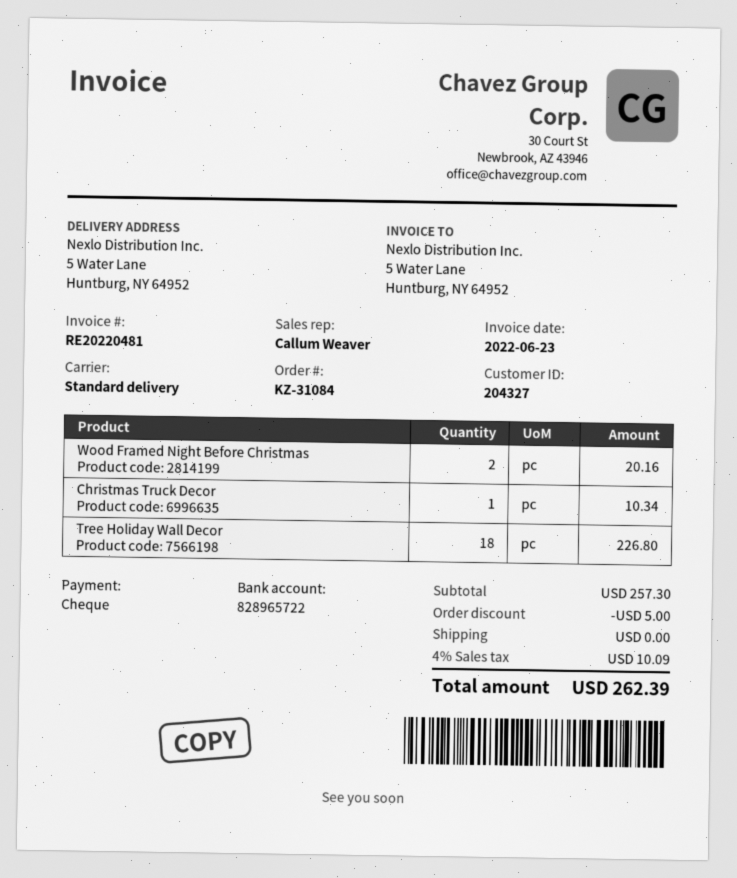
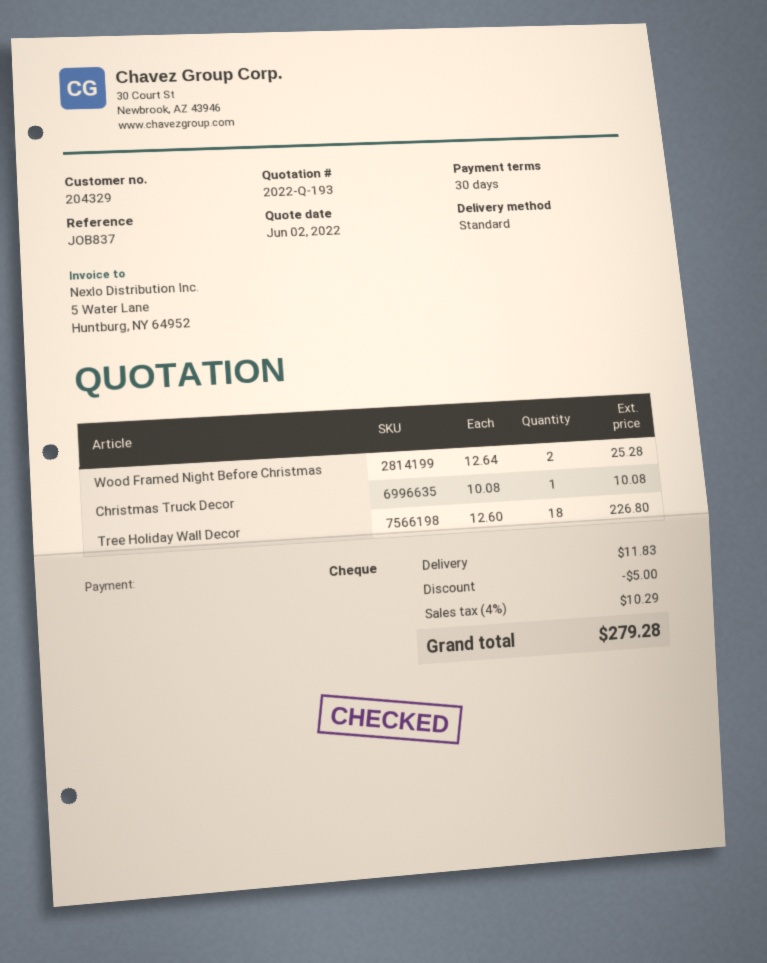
customer number: 204327 -> 204329
Wood Framed Night Before Christmas: 2 for 20.16 -> 2 for 25.28
Christmas Truck Decor: 1 for 10.34 -> 1 for 10.08
shipping: 0.00 -> 11.83
tax: 4% = 10.09 -> 4% = 10.29
total: 262.39 -> 279.28

